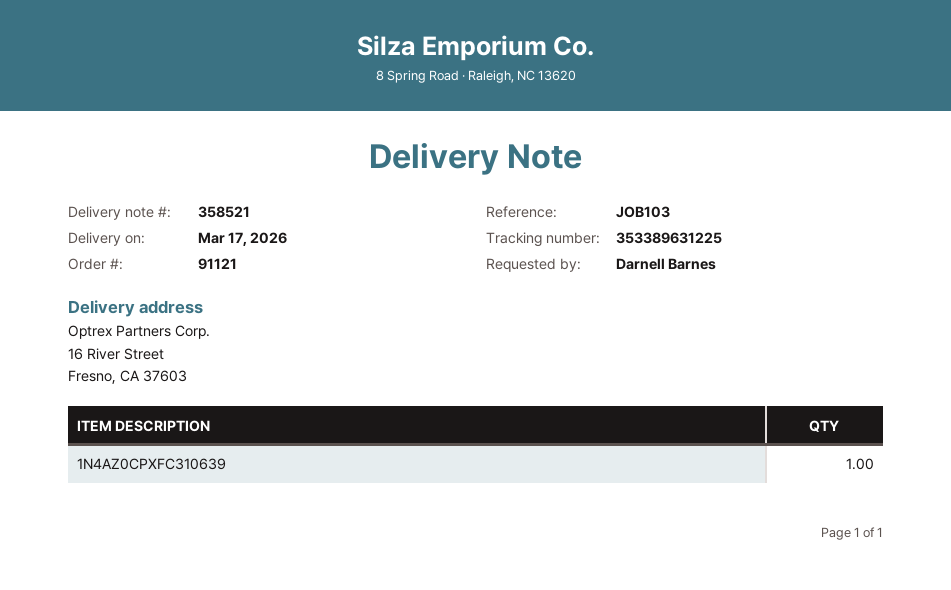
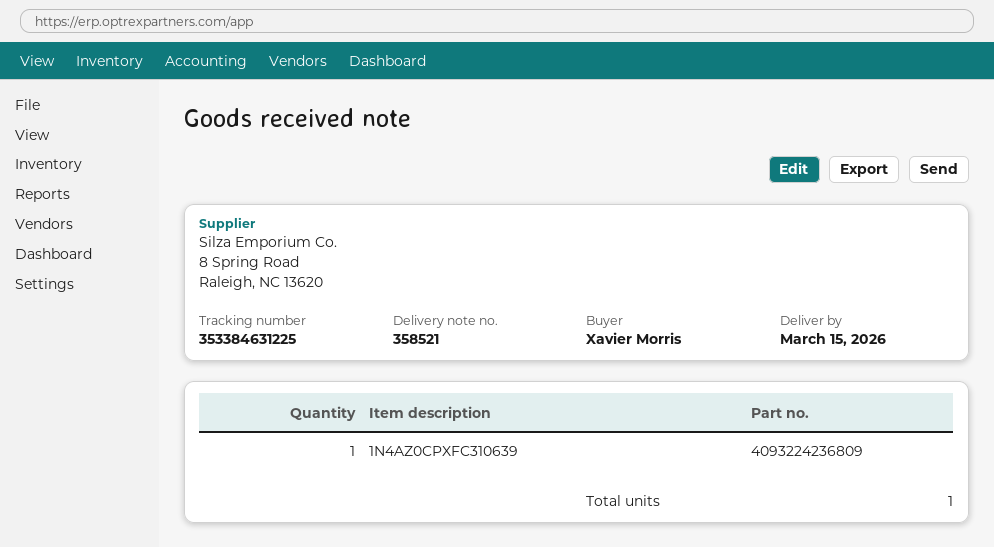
delivery date: 2026-03-17 -> 2026-03-15
ordered by: Darnell Barnes -> Xavier Morris
tracking number: 353389631225 -> 353384631225

